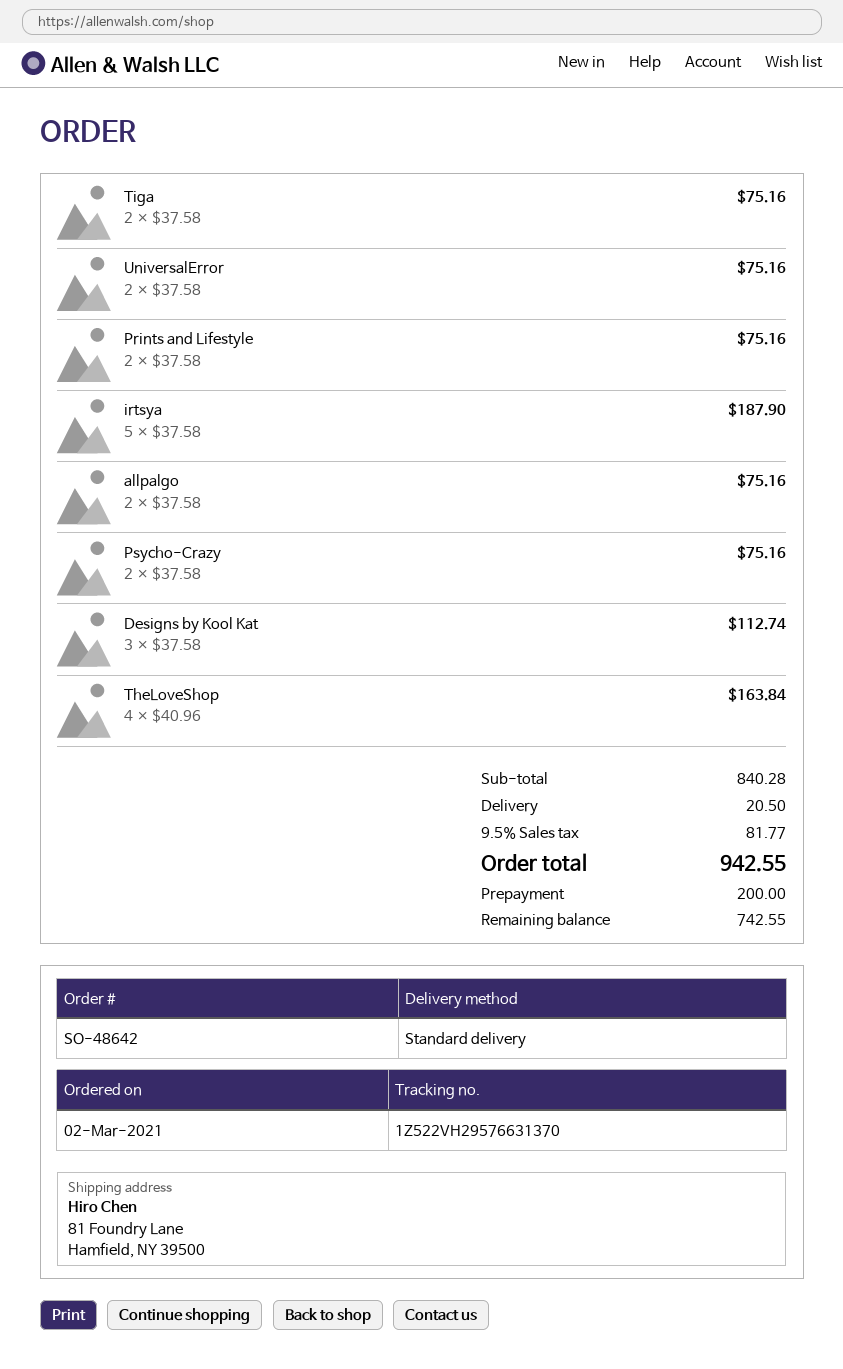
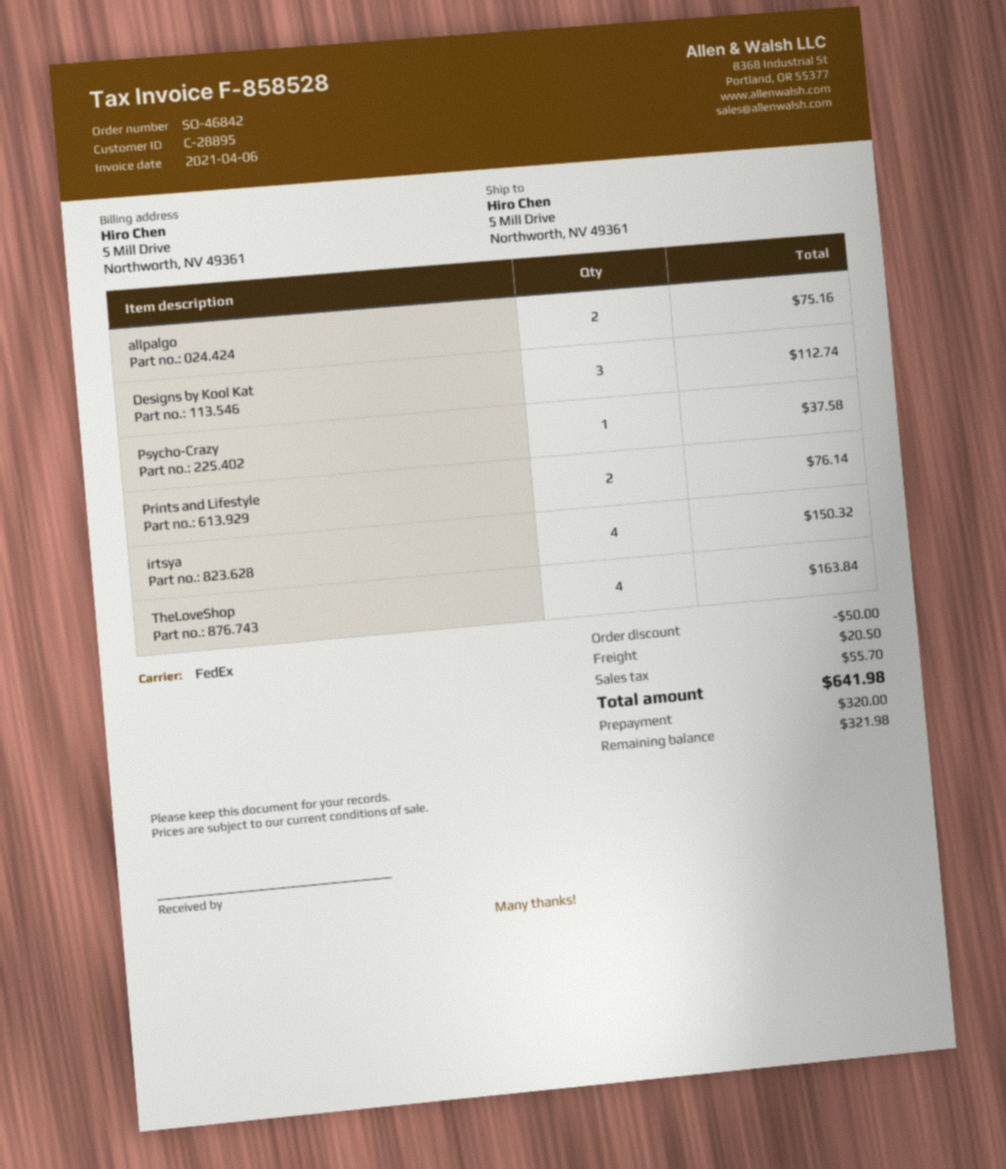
order number: SO-48642 -> SO-46842
shipping method: standard -> FedEx
ship to: 81 Foundry Lane, Hamfield, NY 39500 -> 5 Mill Drive, Northworth, NV 49361
Tiga: 2 for 75.16 -> none
UniversalError: 2 for 75.16 -> none
Prints and Lifestyle: 2 for 75.16 -> 2 for 76.14
irtsya: 5 for 187.90 -> 4 for 150.32
Psycho-Crazy: 2 for 75.16 -> 1 for 37.58
discount: none -> 50.00
tax: 81.77 -> 55.70
total: 942.55 -> 641.98
deposit: 200.00 -> 320.00
balance: 742.55 -> 321.98

